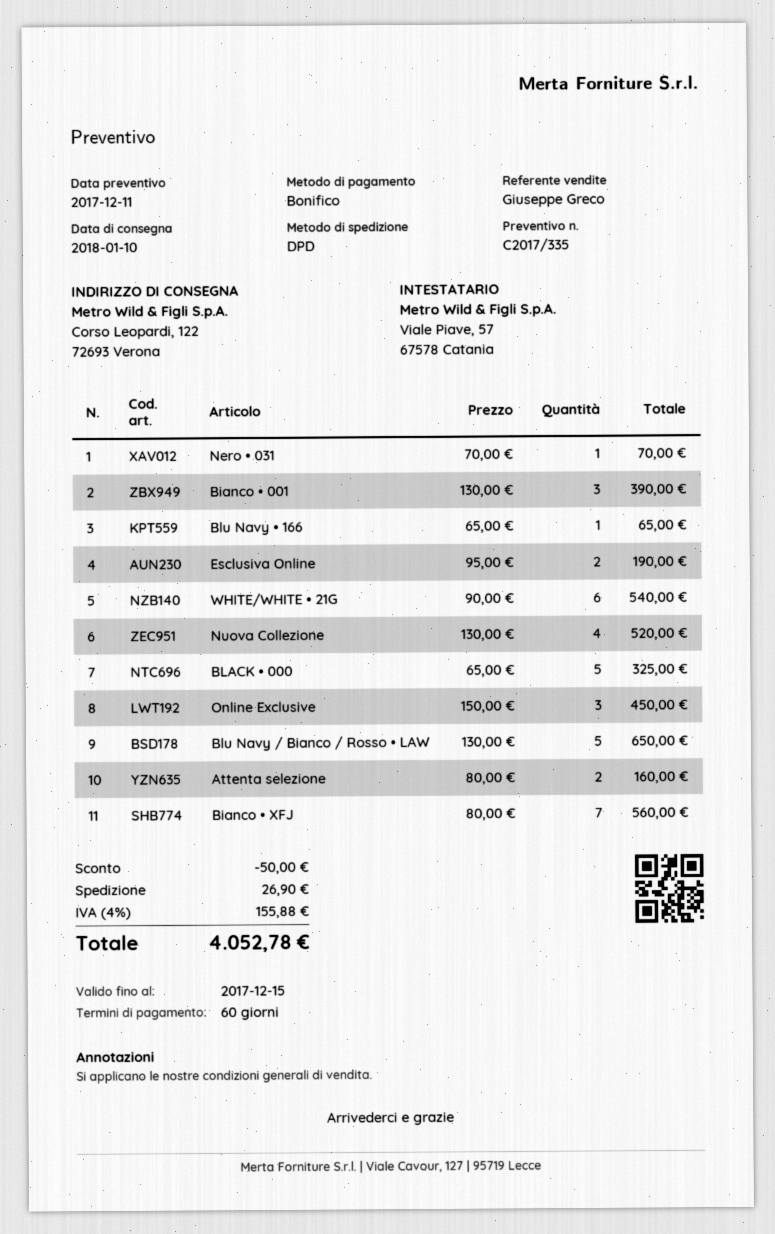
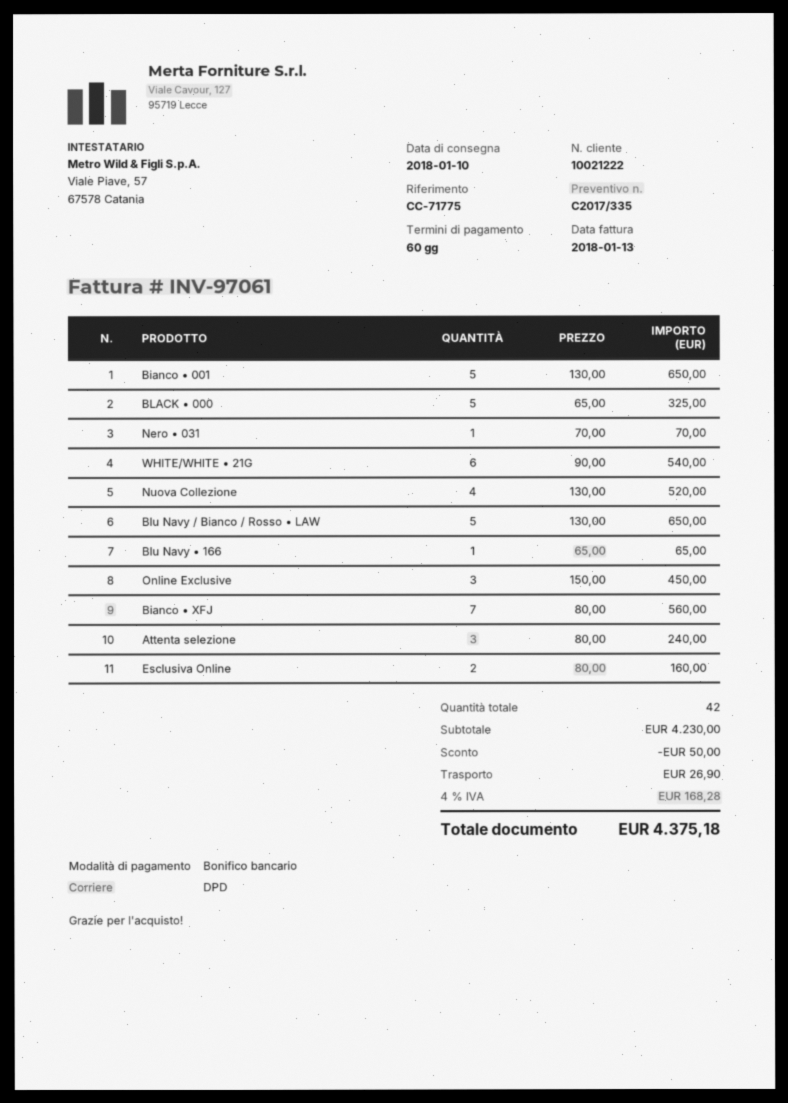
Bianco • 001: 3 x 130.00 = 390.00 -> 5 x 130.00 = 650.00
Esclusiva Online: 2 x 95.00 = 190.00 -> 2 x 80.00 = 160.00
Attenta selezione: 2 x 80.00 = 160.00 -> 3 x 80.00 = 240.00
tax: 4% = 155.88 -> 4% = 168.28
total: 4052.78 -> 4375.18

